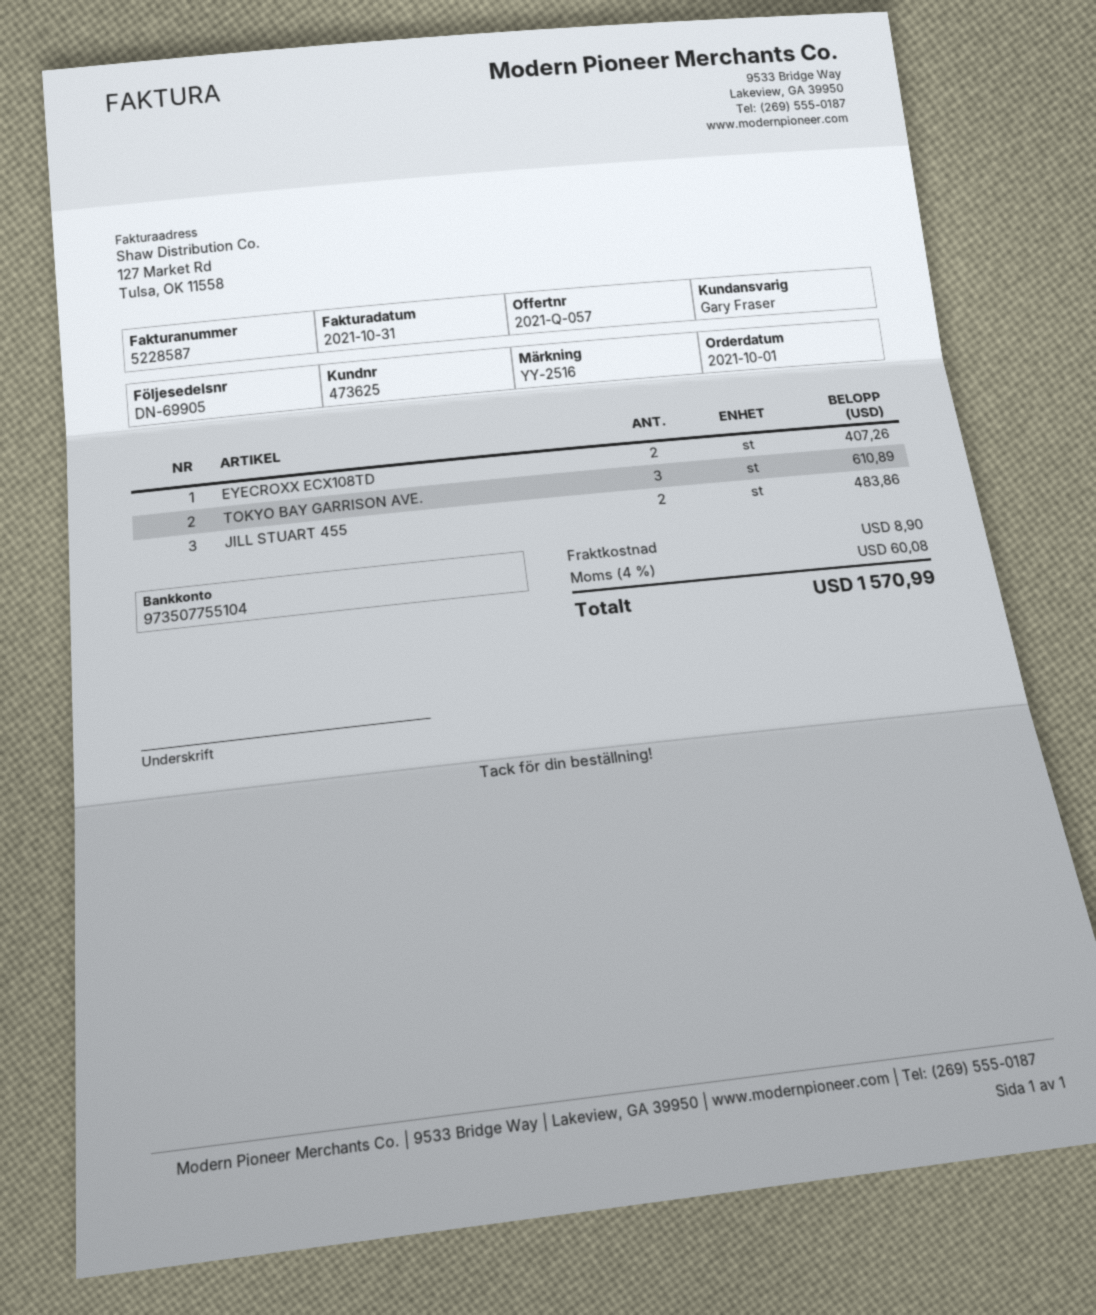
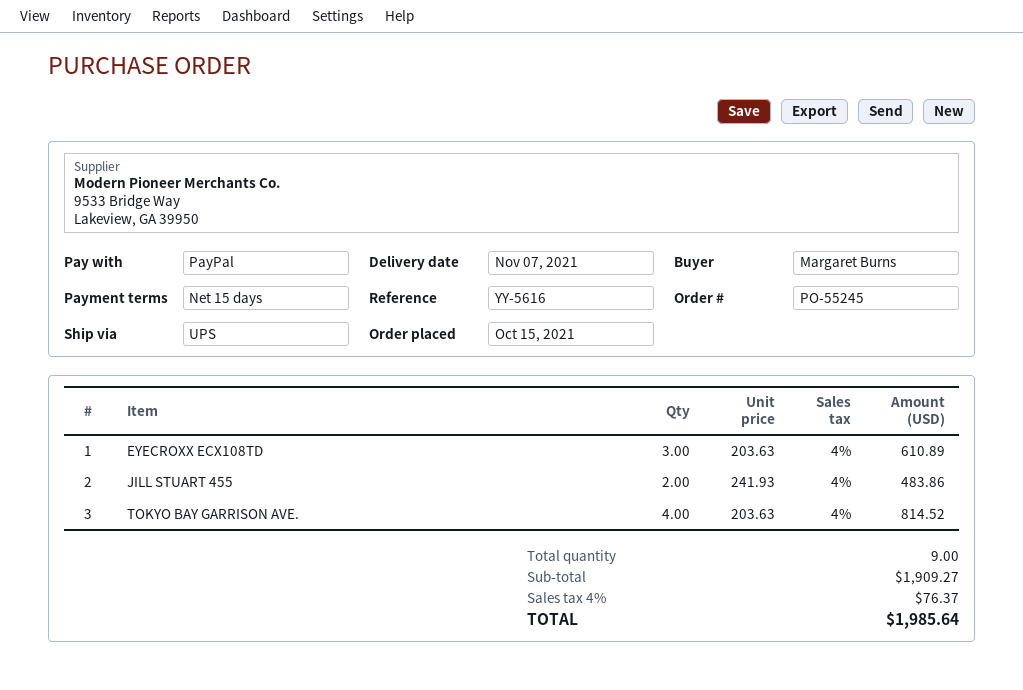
order date: 2021-10-01 -> 2021-10-15
reference: YY-2516 -> YY-5616
EYECROXX ECX108TD: 2 for 407.26 -> 3 for 610.89
TOKYO BAY GARRISON AVE.: 3 for 610.89 -> 4 for 814.52
shipping: 8.90 -> none
tax: 4% = 60.08 -> 4% = 76.37
total: 1570.99 -> 1985.64

